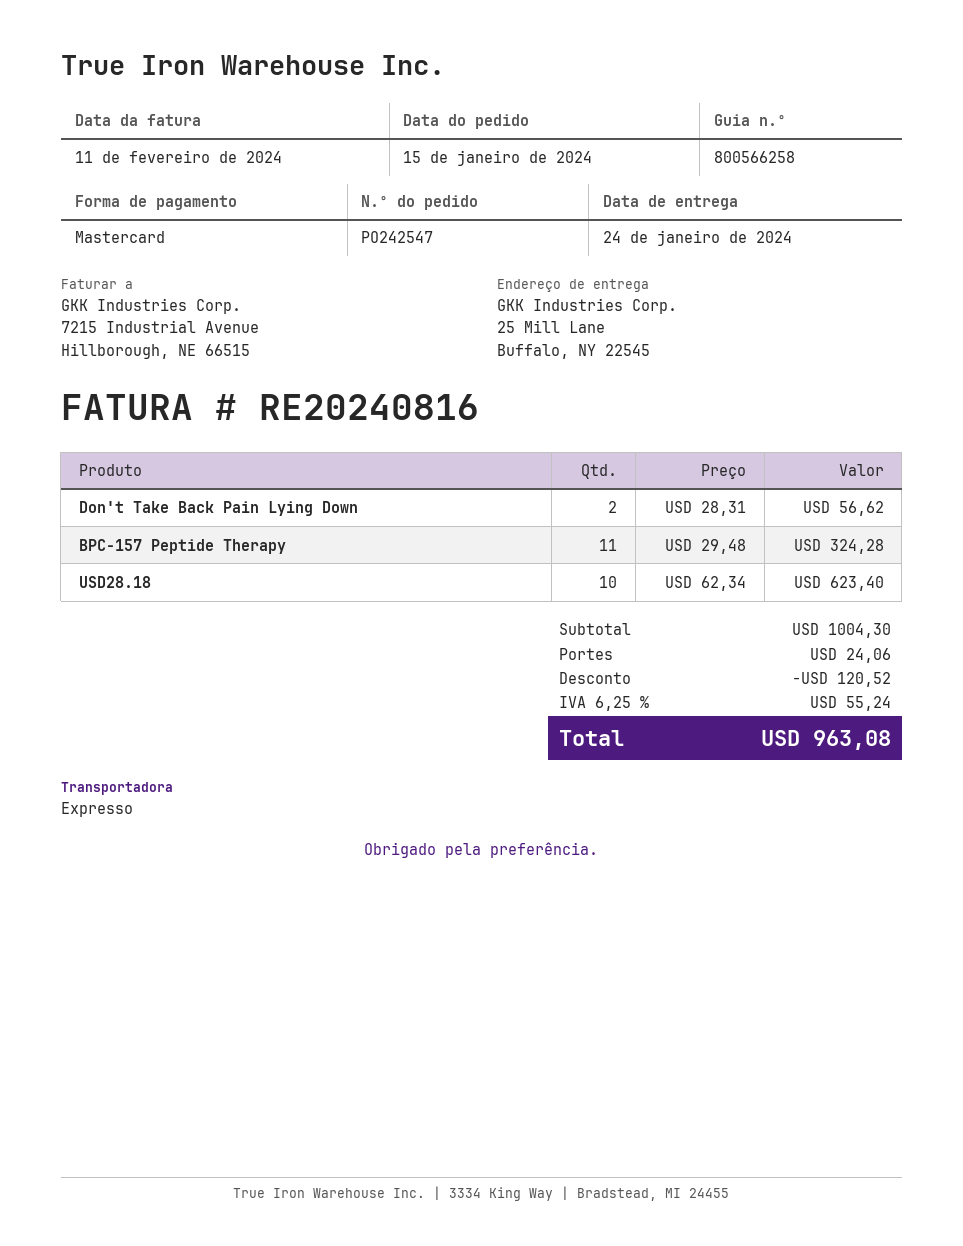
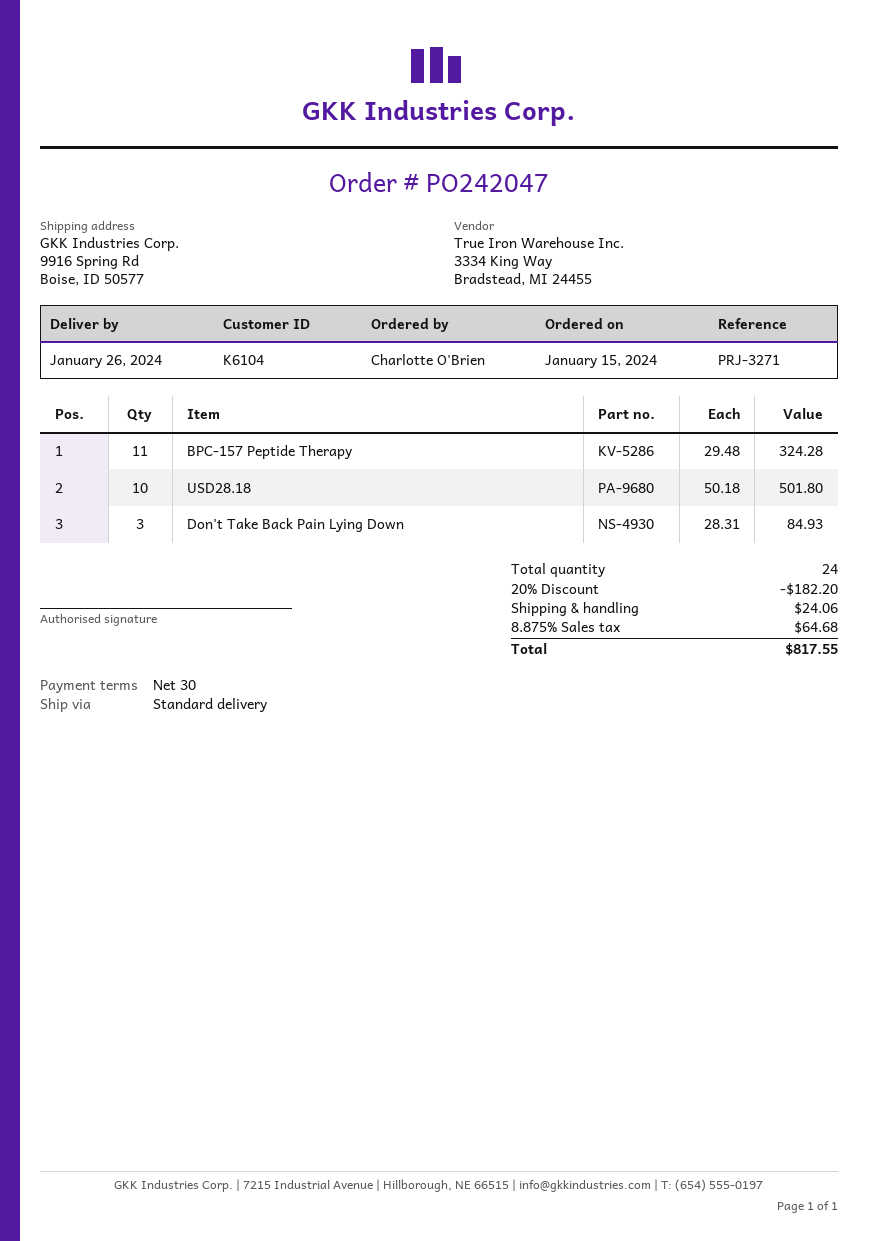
order number: PO242547 -> PO242047
delivery date: 2024-01-24 -> 2024-01-26
shipping method: express -> standard
ship to: 25 Mill Lane, Buffalo, NY 22545 -> 9916 Spring Rd, Boise, ID 50577
Don't Take Back Pain Lying Down: 2 x 28.31 = 56.62 -> 3 x 28.31 = 84.93
USD28.18: 10 x 62.34 = 623.40 -> 10 x 50.18 = 501.80
discount: 120.52 -> 182.20
tax: 6.25% = 55.24 -> 8.875% = 64.68
total: 963.08 -> 817.55

